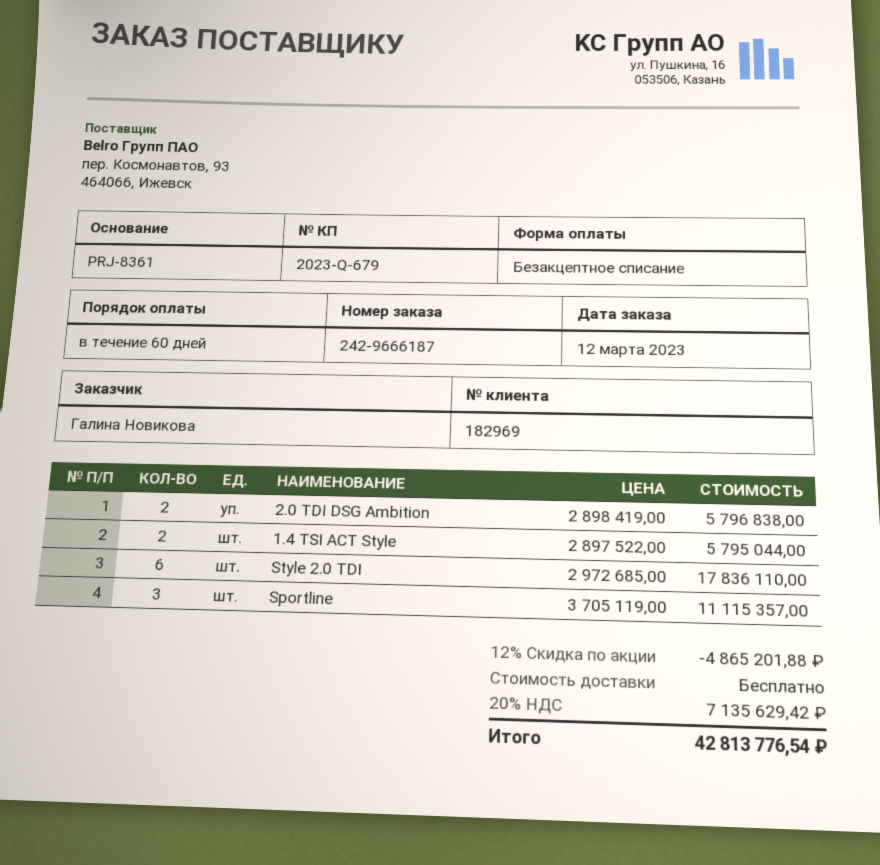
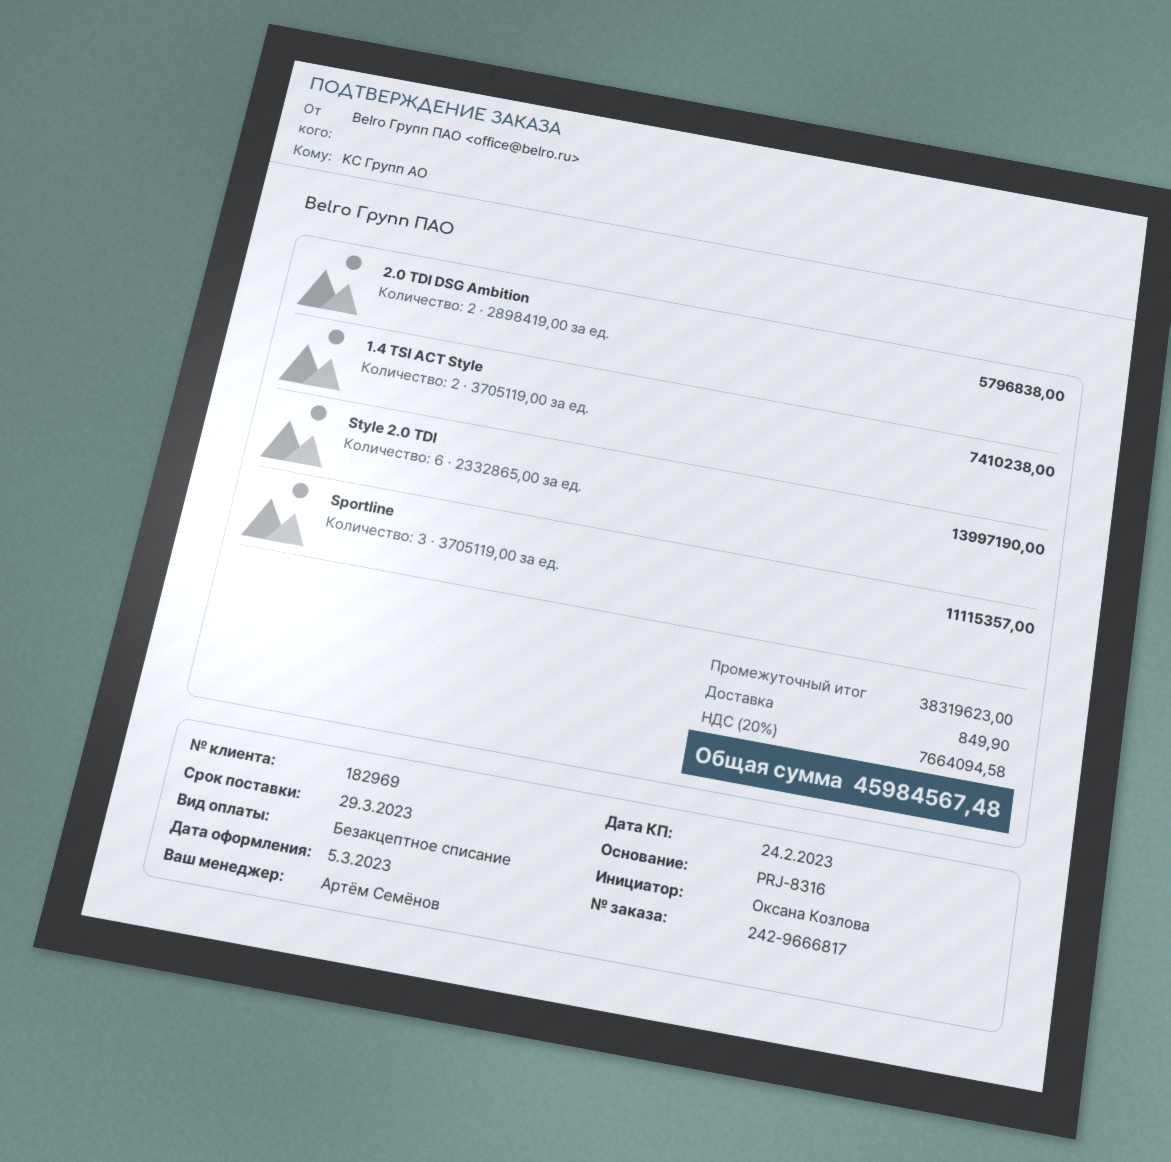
order number: 242-9666187 -> 242-9666817
order date: 2023-03-12 -> 2023-03-05
reference: PRJ-8361 -> PRJ-8316
ordered by: Галина Новикова -> Оксана Козлова
1.4 TSI ACT Style: 2 x 2897522.00 = 5795044.00 -> 2 x 3705119.00 = 7410238.00
Style 2.0 TDI: 6 x 2972685.00 = 17836110.00 -> 6 x 2332865.00 = 13997190.00
discount: 12% = 4865201.88 -> none
shipping: 0.00 -> 849.90
tax: 20% = 7135629.42 -> 20% = 7664094.58
total: 42813776.54 -> 45984567.48

